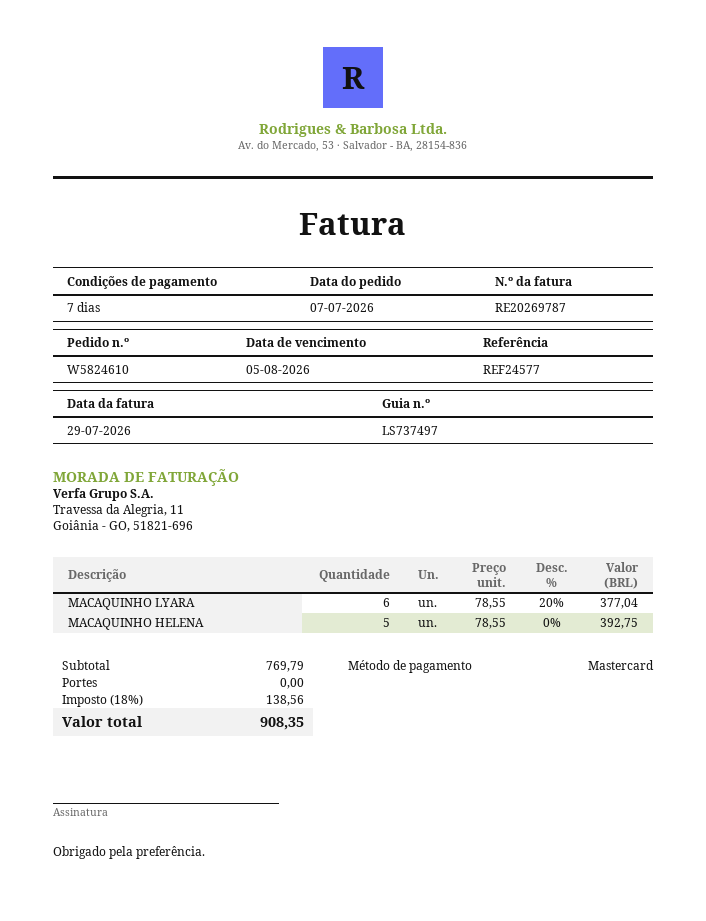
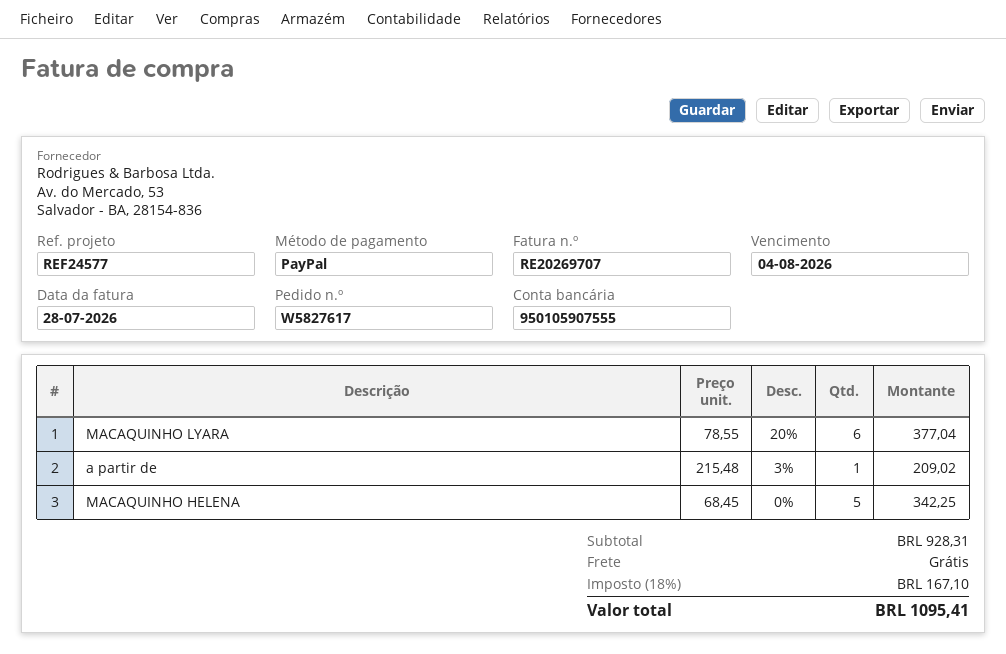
order number: W5824610 -> W5827617
invoice number: RE20269787 -> RE20269707
invoice date: 2026-07-29 -> 2026-07-28
due date: 2026-08-05 -> 2026-08-04
payment method: Mastercard -> PayPal
MACAQUINHO HELENA: 5 x 78.55 = 392.75 -> 5 x 68.45 = 342.25
a partir de: none -> 1 x 215.48 - 3% = 209.02
subtotal: 769.79 -> 928.31
tax: 18% = 138.56 -> 18% = 167.10
total: 908.35 -> 1095.41

